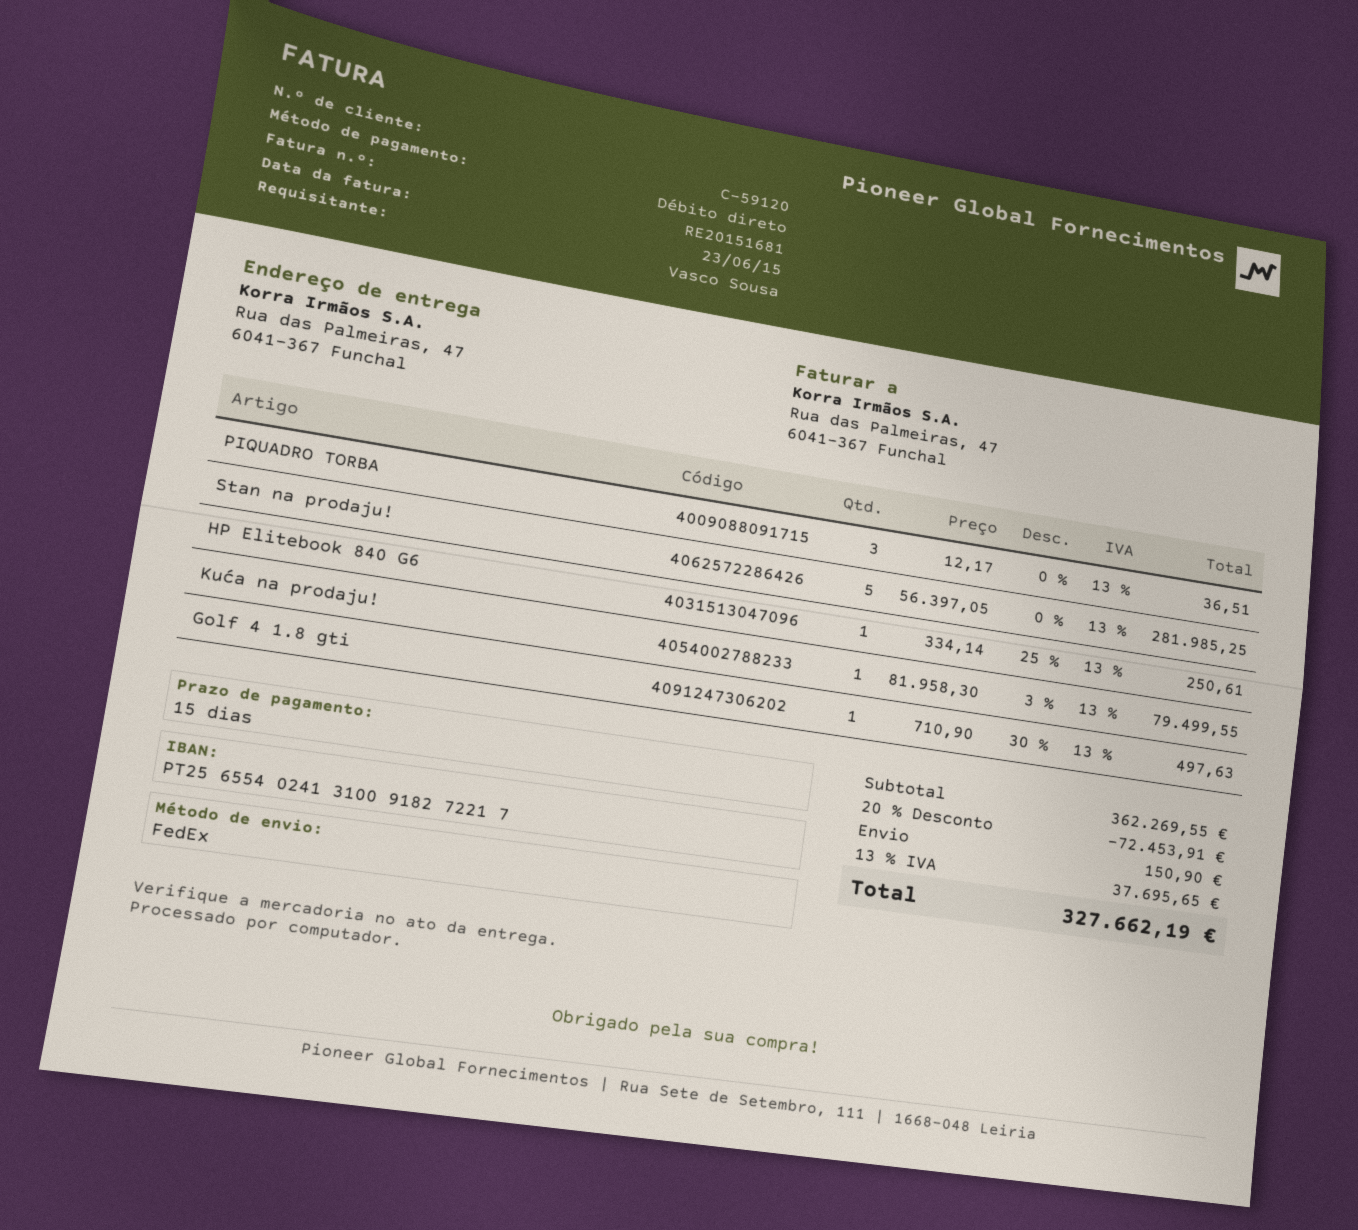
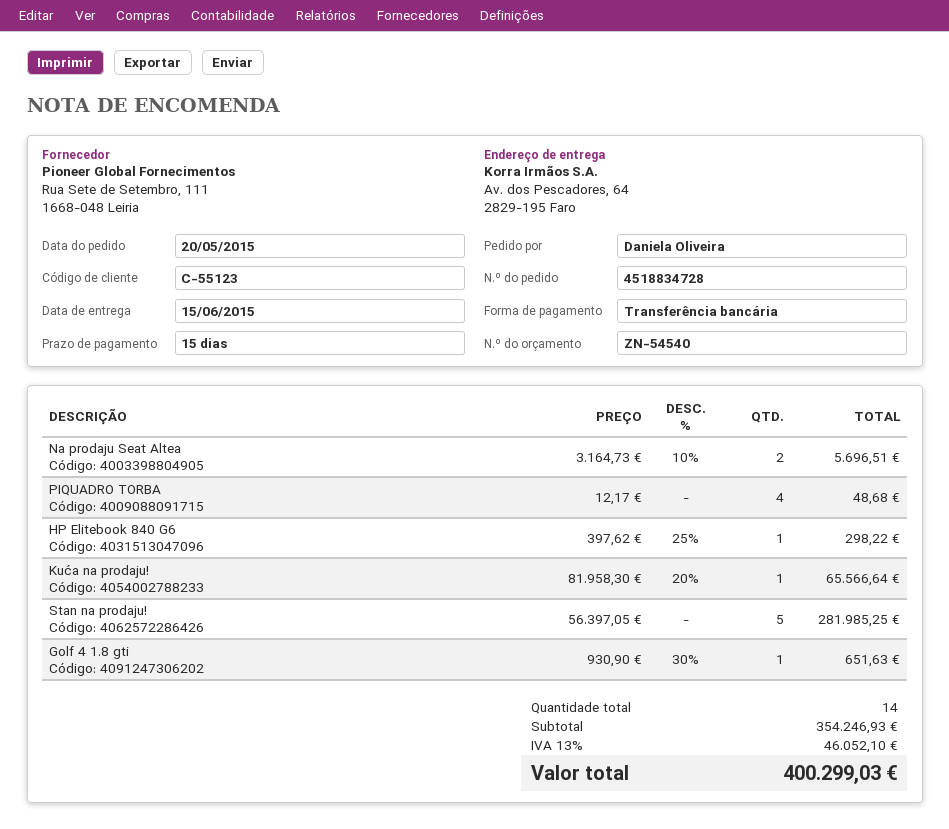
customer number: C-59120 -> C-55123
ordered by: Vasco Sousa -> Daniela Oliveira
payment method: direct debit -> bank transfer
ship to: Rua das Palmeiras, 47, 6041-367 Funchal -> Av. dos Pescadores, 64, 2829-195 Faro
PIQUADRO TORBA: 3 x 12.17 = 36.51 -> 4 x 12.17 = 48.68
HP Elitebook 840 G6: 1 x 334.14 - 25% = 250.61 -> 1 x 397.62 - 25% = 298.22
Kuća na prodaju!: 1 x 81958.30 - 3% = 79499.55 -> 1 x 81958.30 - 20% = 65566.64
Golf 4 1.8 gti: 1 x 710.90 - 30% = 497.63 -> 1 x 930.90 - 30% = 651.63
Na prodaju Seat Altea: none -> 2 x 3164.73 - 10% = 5696.51
subtotal: 362269.55 -> 354246.93
discount: 20% = 72453.91 -> none
shipping: 150.90 -> none
tax: 13% = 37695.65 -> 13% = 46052.10
total: 327662.19 -> 400299.03

